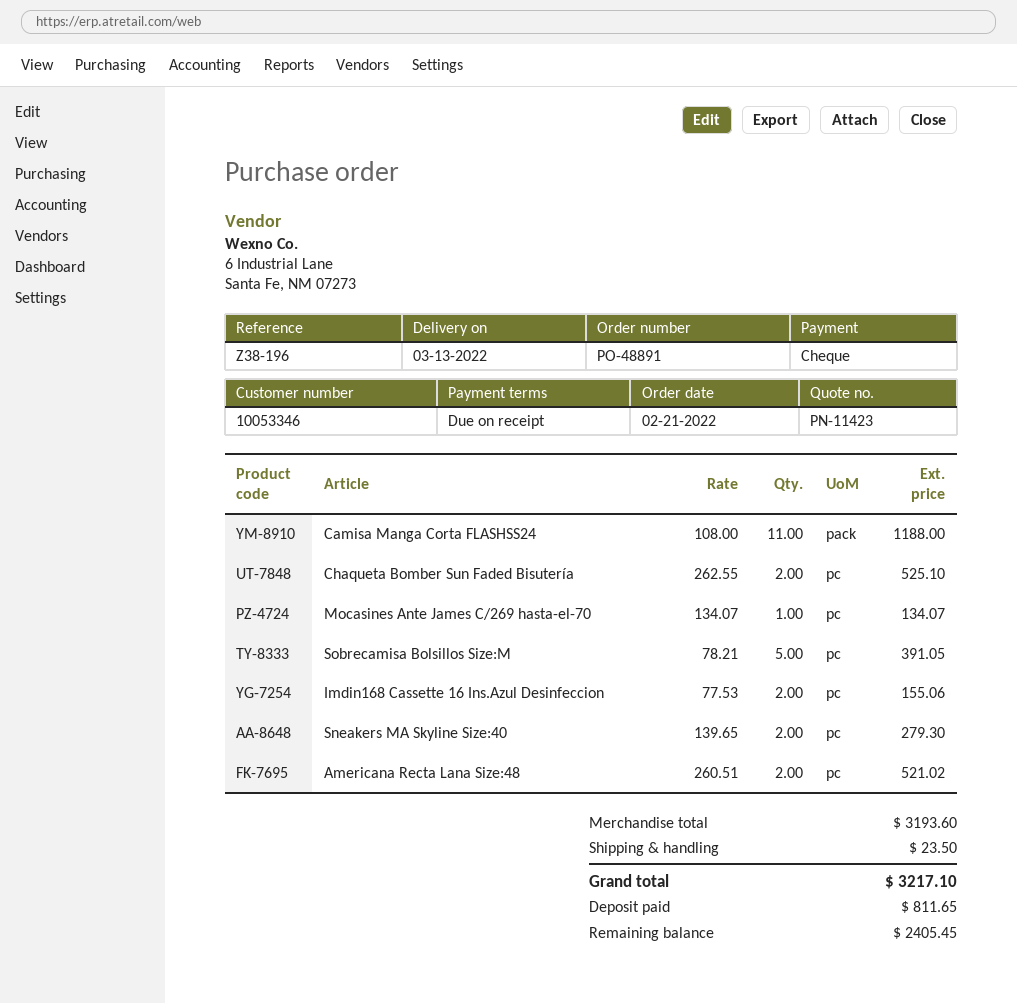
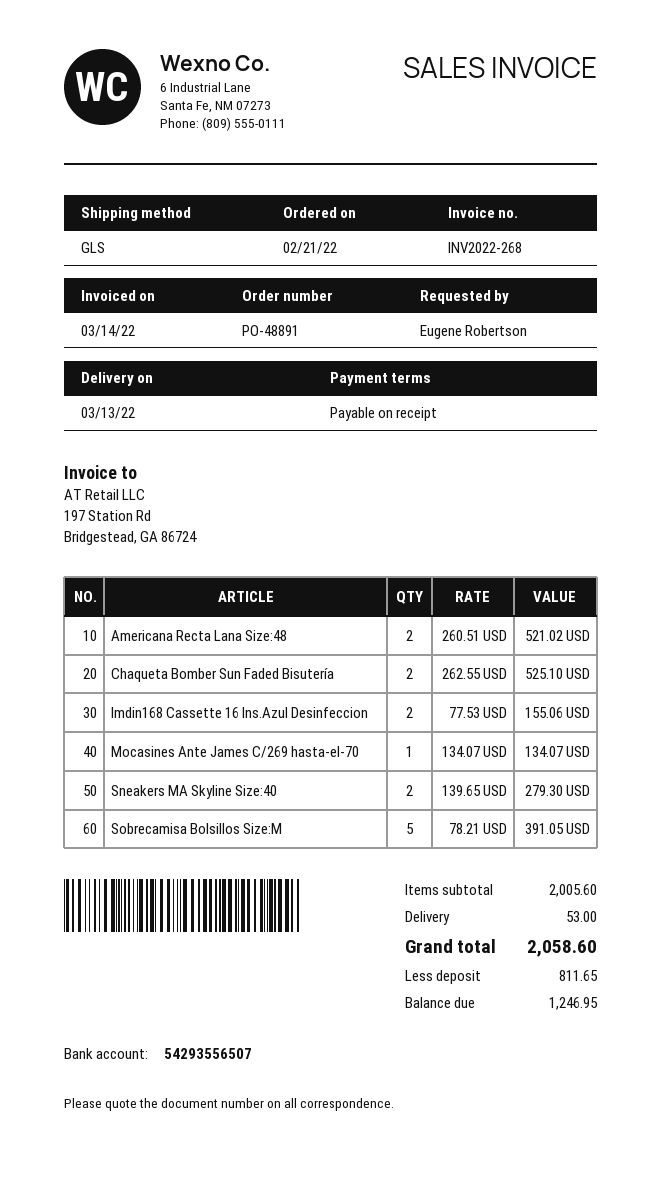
Camisa Manga Corta FLASHSS24: 11 x 108.00 = 1188.00 -> none
subtotal: 3193.60 -> 2005.60
shipping: 23.50 -> 53.00
total: 3217.10 -> 2058.60
balance: 2405.45 -> 1246.95

